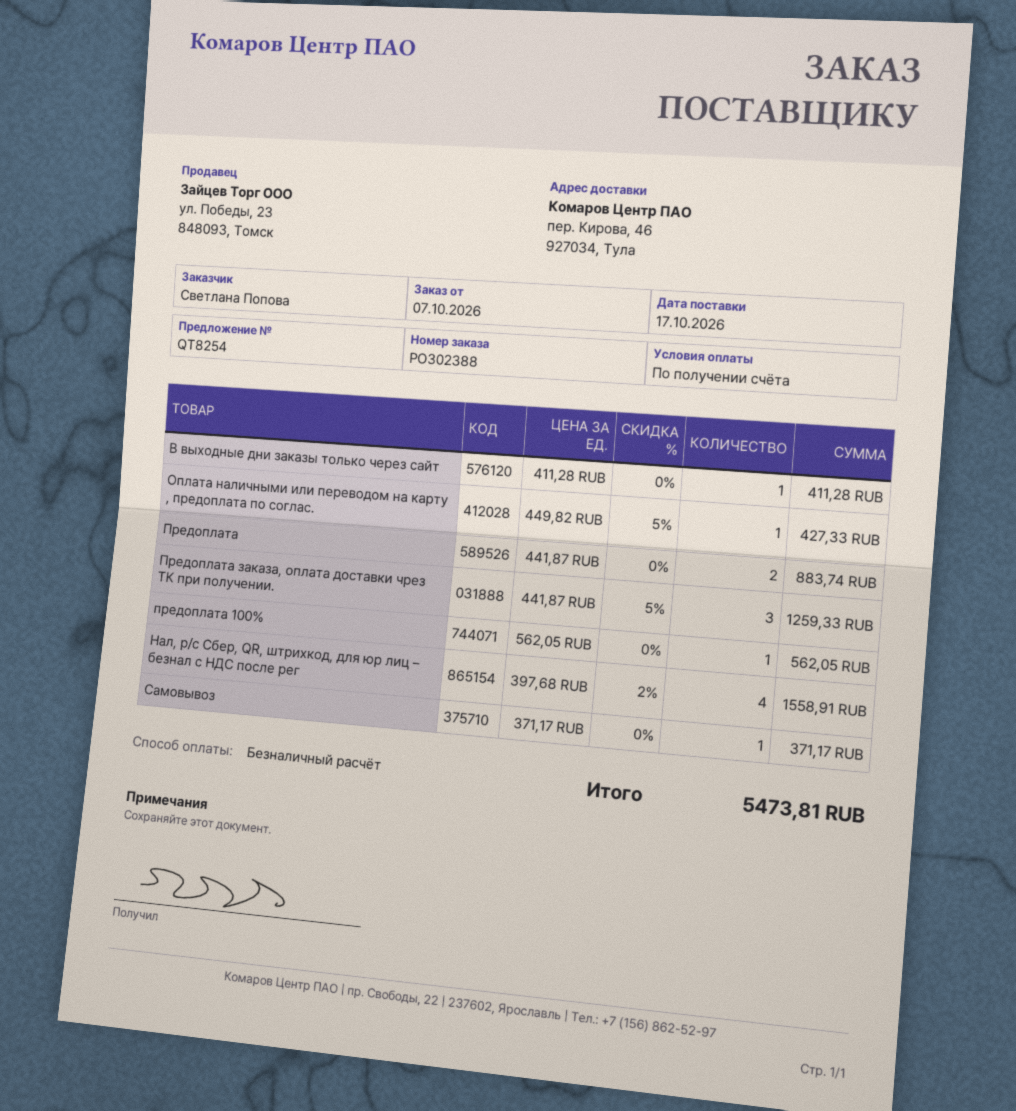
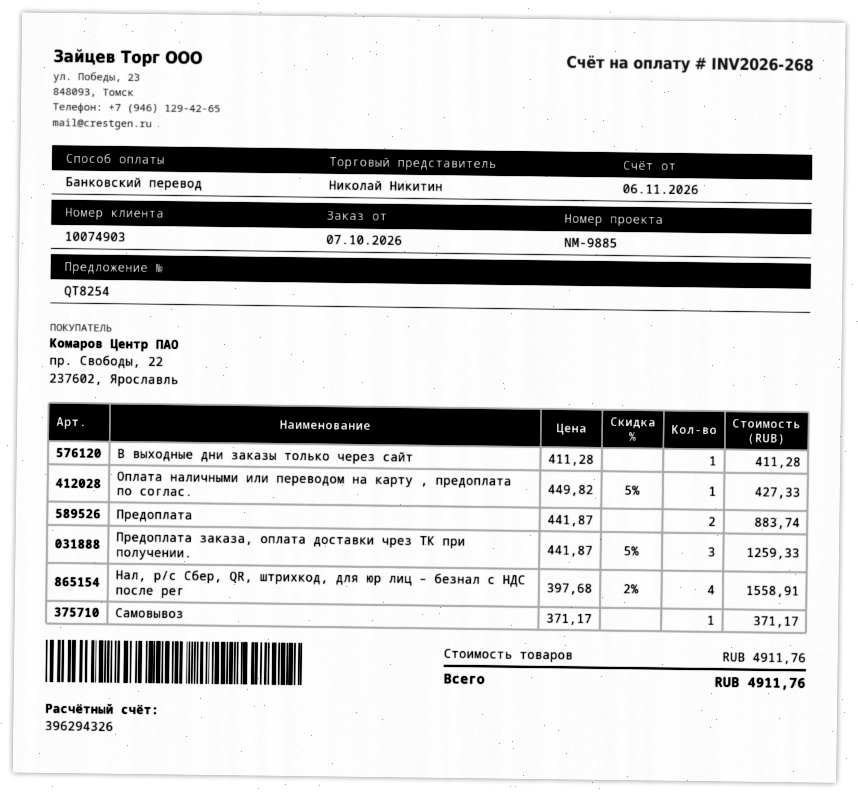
предоплата 100%: 1 x 562.05 = 562.05 -> none
total: 5473.81 -> 4911.76

